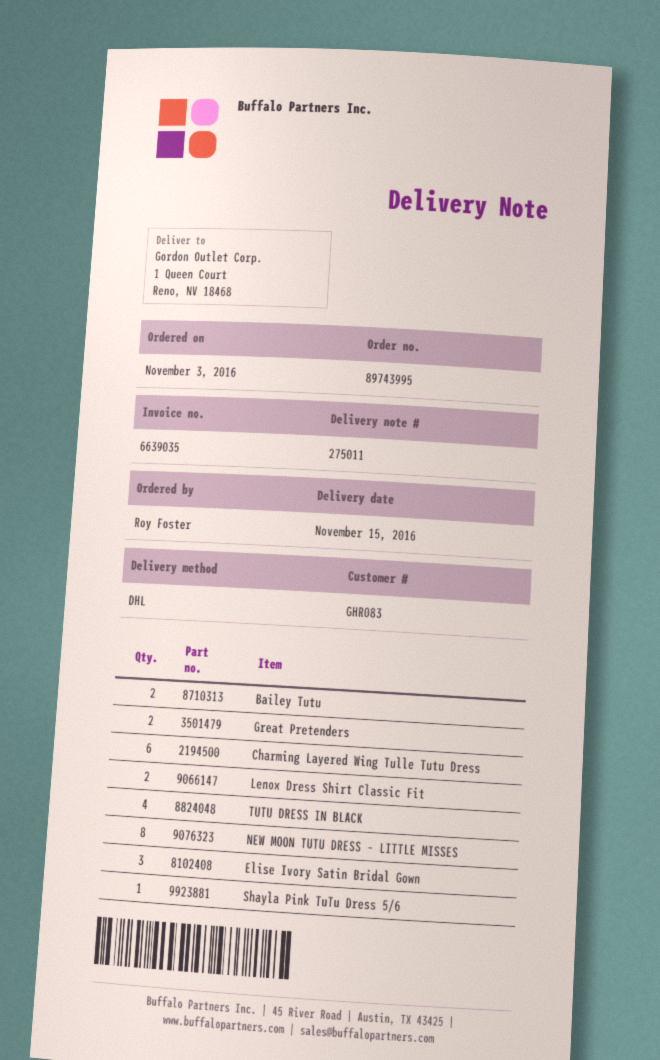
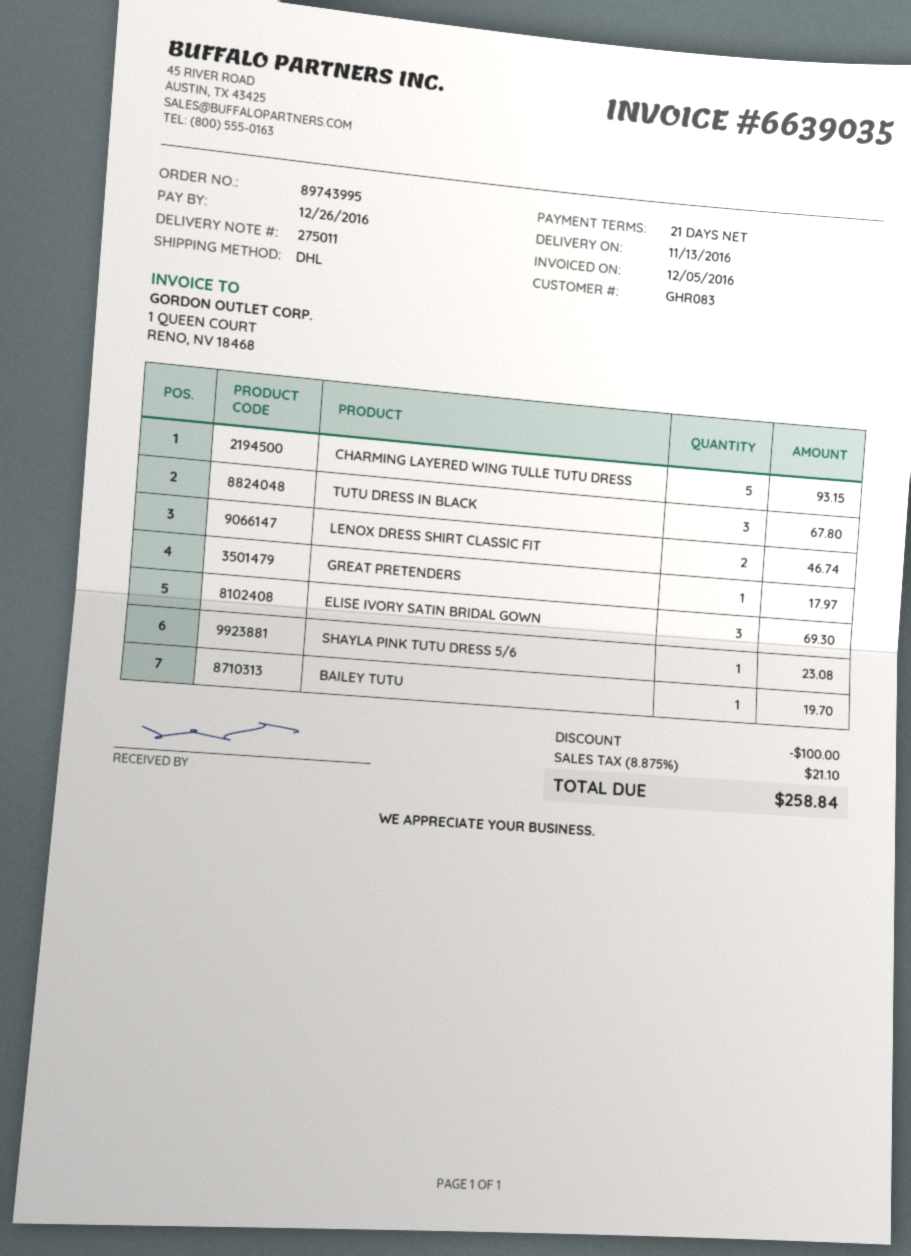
delivery date: 2016-11-15 -> 2016-11-13
Bailey Tutu: 2 -> 1
Great Pretenders: 2 -> 1
Charming Layered Wing Tulle Tutu Dress: 6 -> 5
TUTU DRESS IN BLACK: 4 -> 3
NEW MOON TUTU DRESS – LITTLE MISSES: 8 -> none

